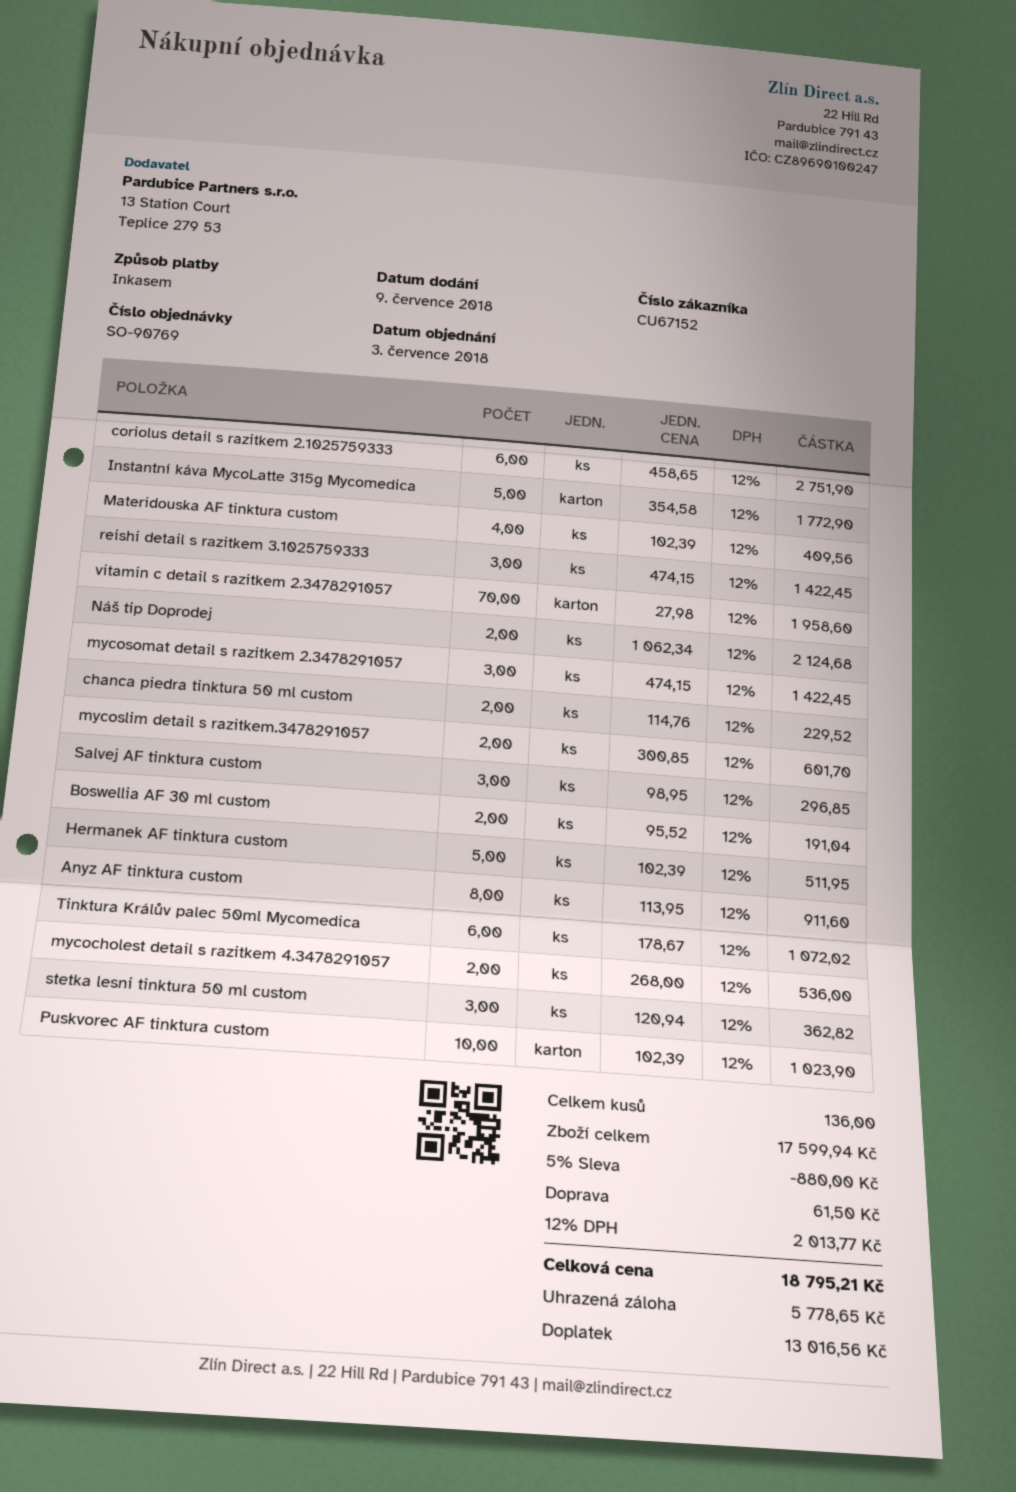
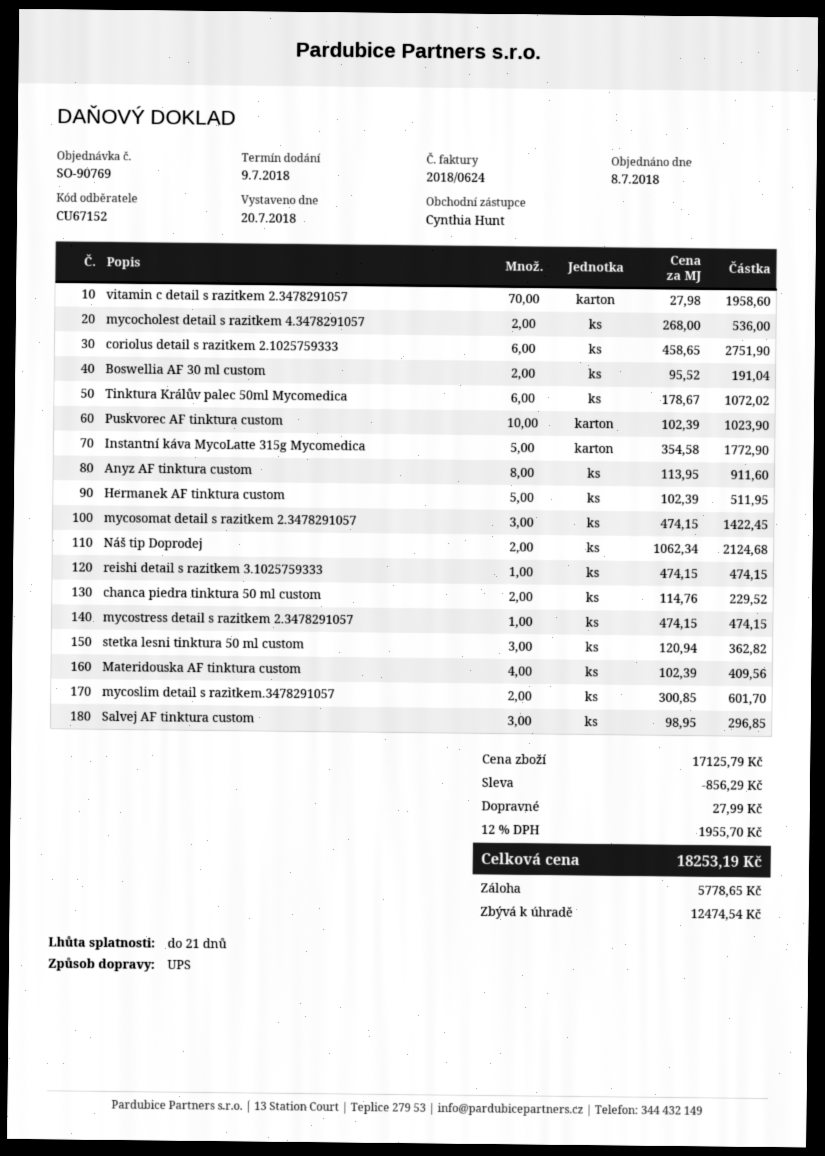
order date: 2018-07-03 -> 2018-07-08
reishi detail s razitkem 3.1025759333: 3 x 474.15 = 1422.45 -> 1 x 474.15 = 474.15
mycostress detail s razitkem 2.3478291057: none -> 1 x 474.15 = 474.15
subtotal: 17599.94 -> 17125.79
discount: 880.00 -> 856.29
shipping: 61.50 -> 27.99
tax: 12% = 2013.77 -> 12% = 1955.70
total: 18795.21 -> 18253.19
balance: 13016.56 -> 12474.54

